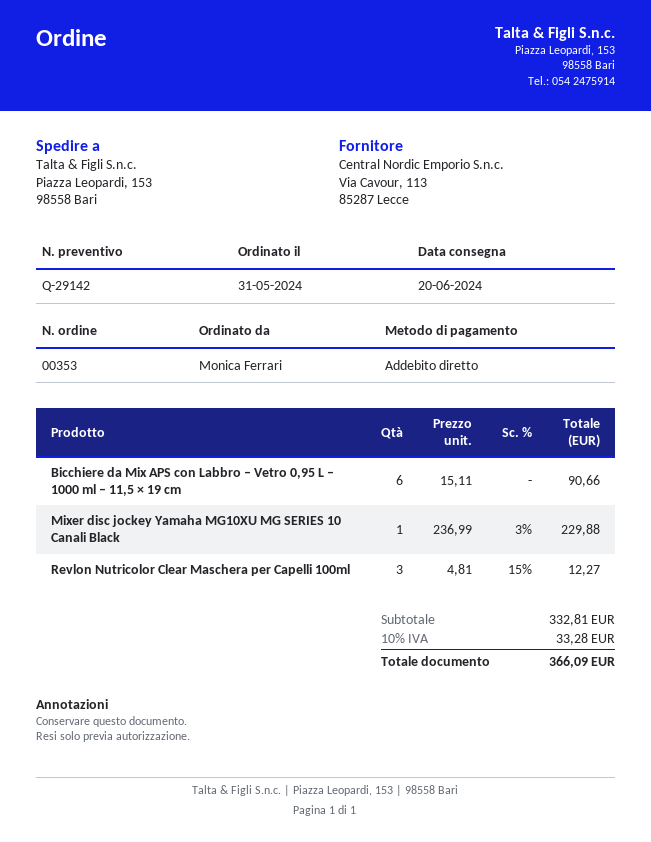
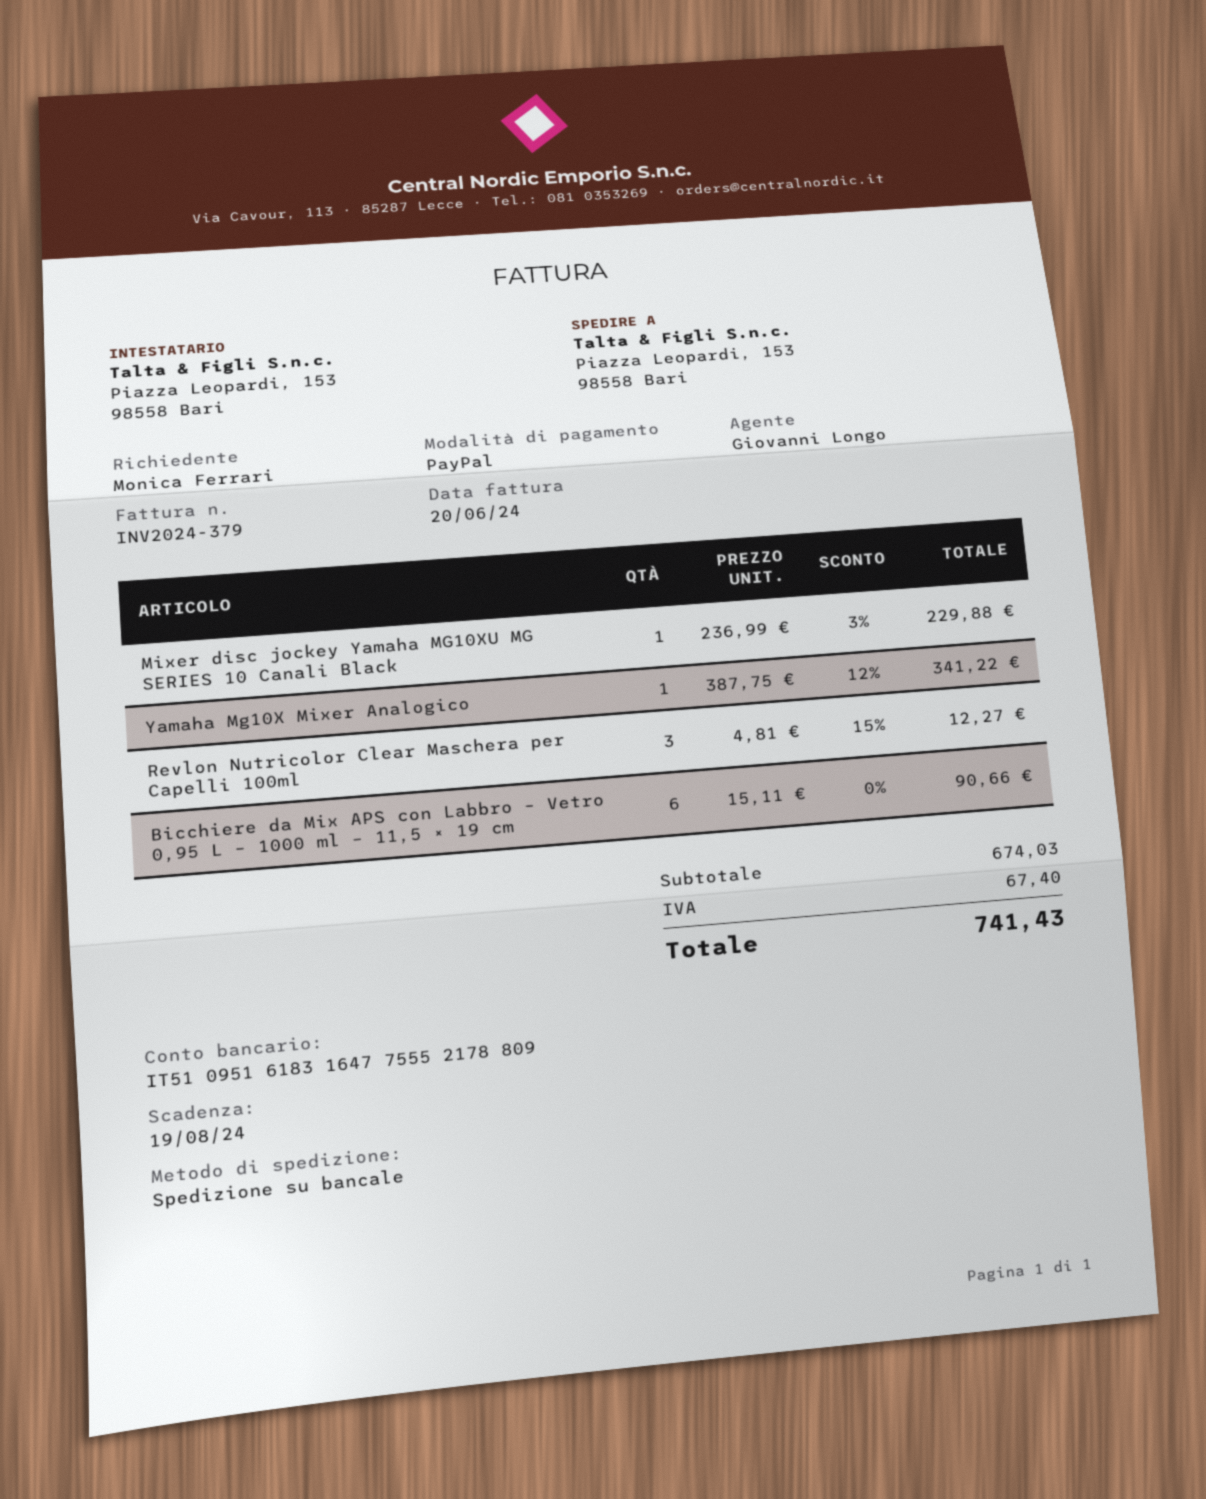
payment method: direct debit -> PayPal
Yamaha Mg10X Mixer Analogico: none -> 1 x 387.75 - 12% = 341.22
subtotal: 332.81 -> 674.03
tax: 33.28 -> 67.40
total: 366.09 -> 741.43

